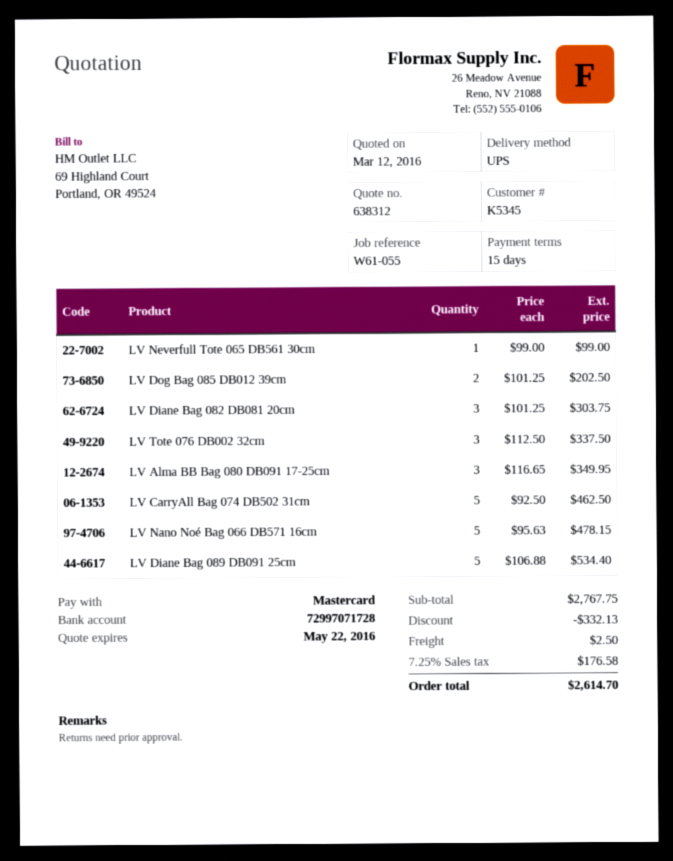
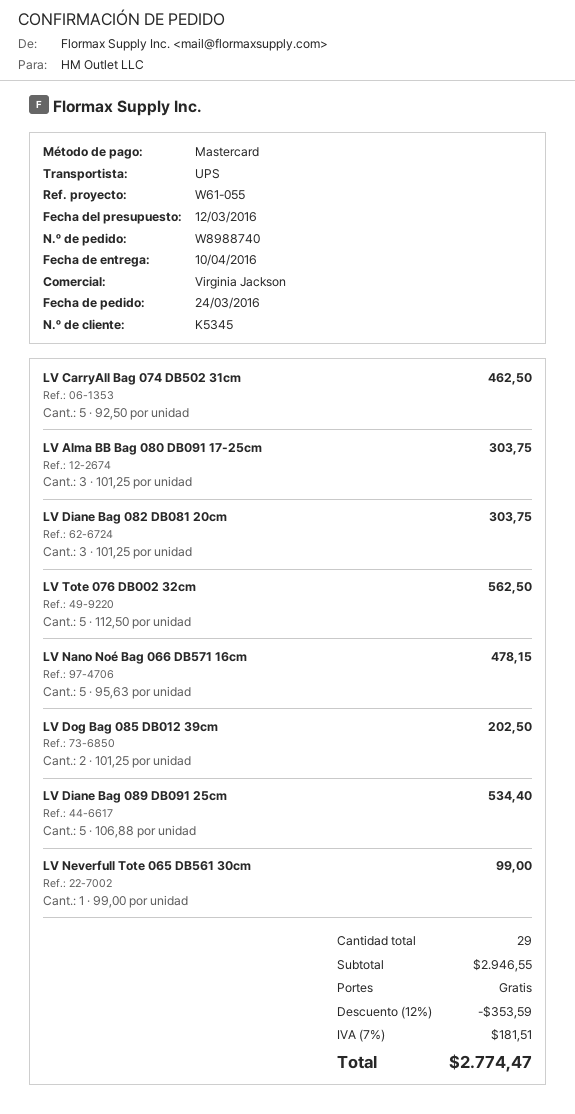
LV Tote 076 DB002 32cm: 3 x 112.50 = 337.50 -> 5 x 112.50 = 562.50
LV Alma BB Bag 080 DB091 17-25cm: 3 x 116.65 = 349.95 -> 3 x 101.25 = 303.75
subtotal: 2767.75 -> 2946.55
discount: 332.13 -> 353.59
shipping: 2.50 -> 0.00
tax: 7.25% = 176.58 -> 7% = 181.51
total: 2614.70 -> 2774.47

